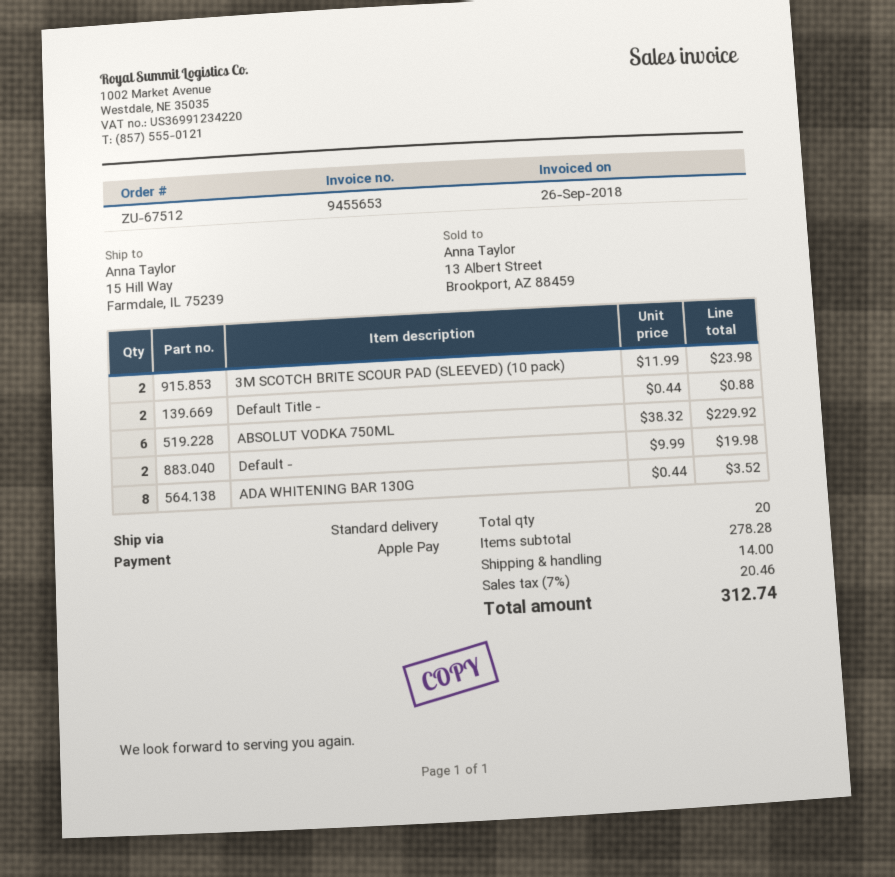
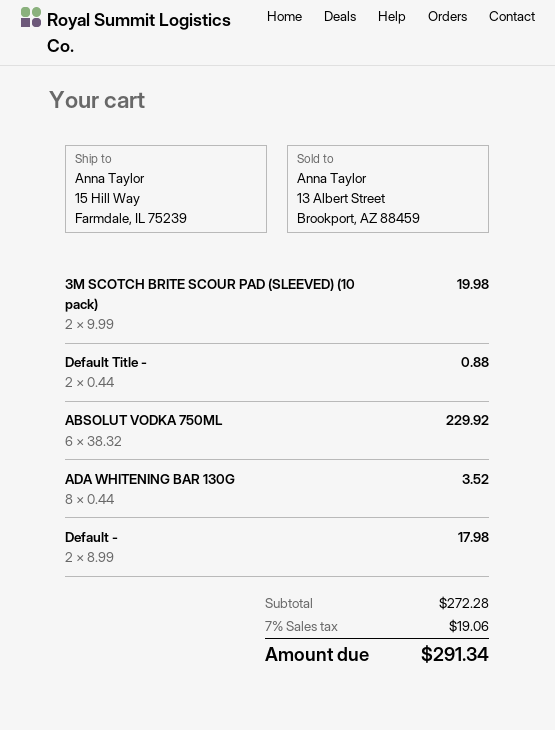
3M SCOTCH BRITE SCOUR PAD (SLEEVED) (10 pack): 2 x 11.99 = 23.98 -> 2 x 9.99 = 19.98
Default -: 2 x 9.99 = 19.98 -> 2 x 8.99 = 17.98
subtotal: 278.28 -> 272.28
shipping: 14.00 -> none
tax: 7% = 20.46 -> 7% = 19.06
total: 312.74 -> 291.34

